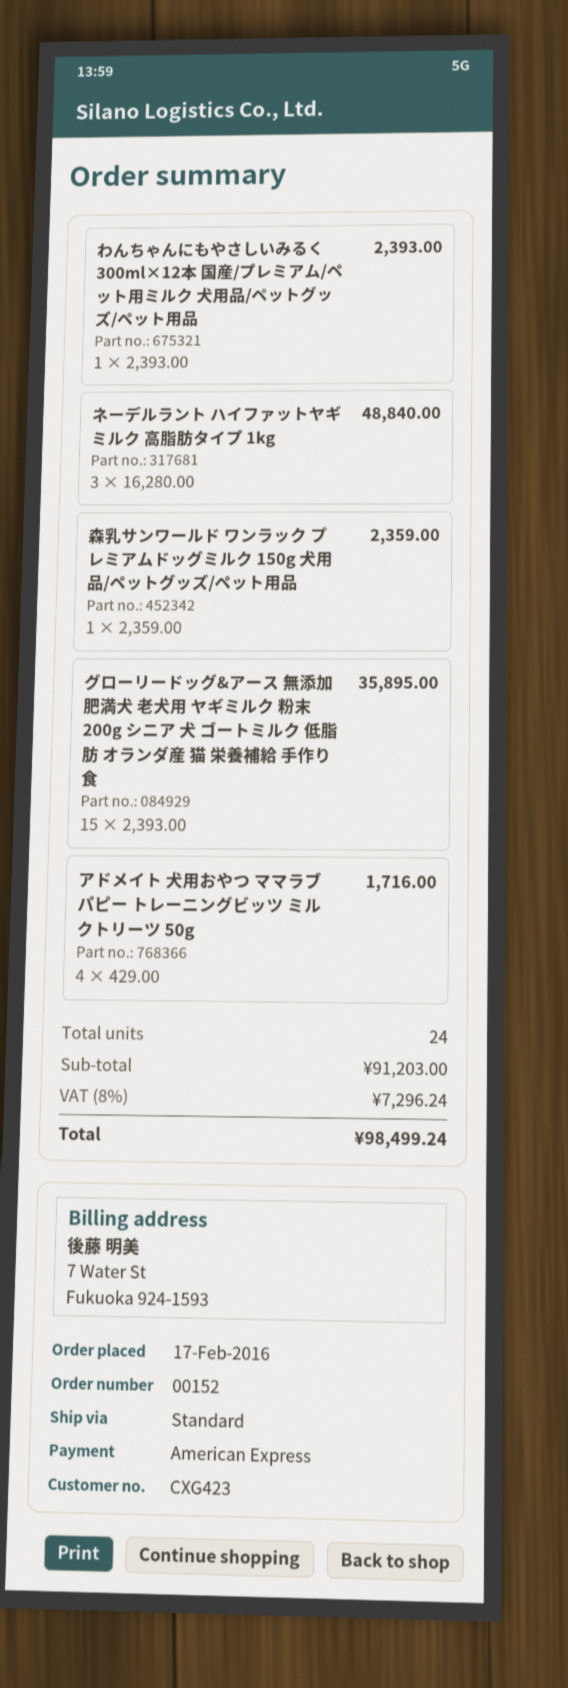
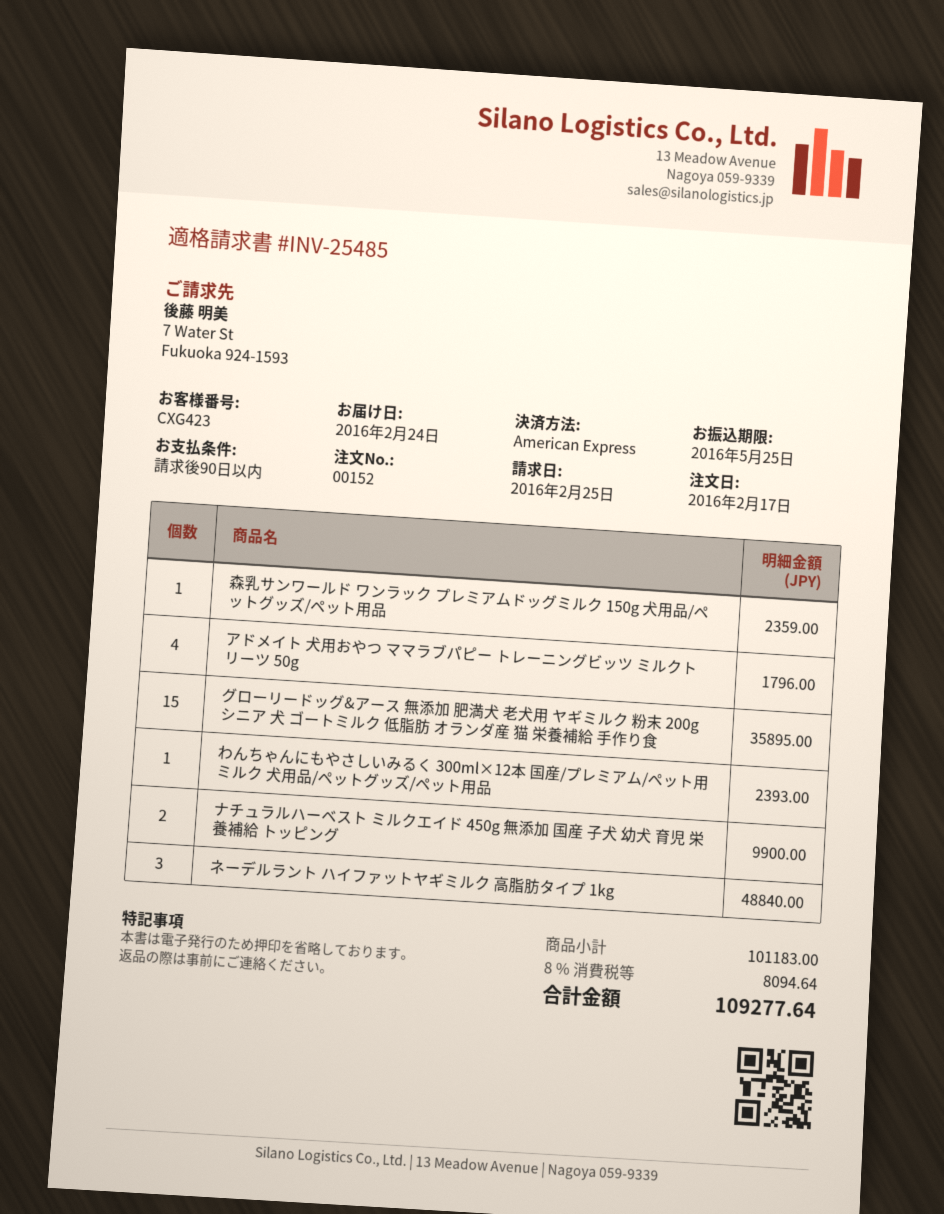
アドメイト 犬用おやつ ママラブパピー トレーニングビッツ ミルクトリーツ 50g: 4 for 1716.00 -> 4 for 1796.00
ナチュラルハーベスト ミルクエイド 450g 無添加 国産 子犬 幼犬 育児 栄養補給 トッピング: none -> 2 for 9900.00
subtotal: 91203.00 -> 101183.00
tax: 8% = 7296.24 -> 8% = 8094.64
total: 98499.24 -> 109277.64

